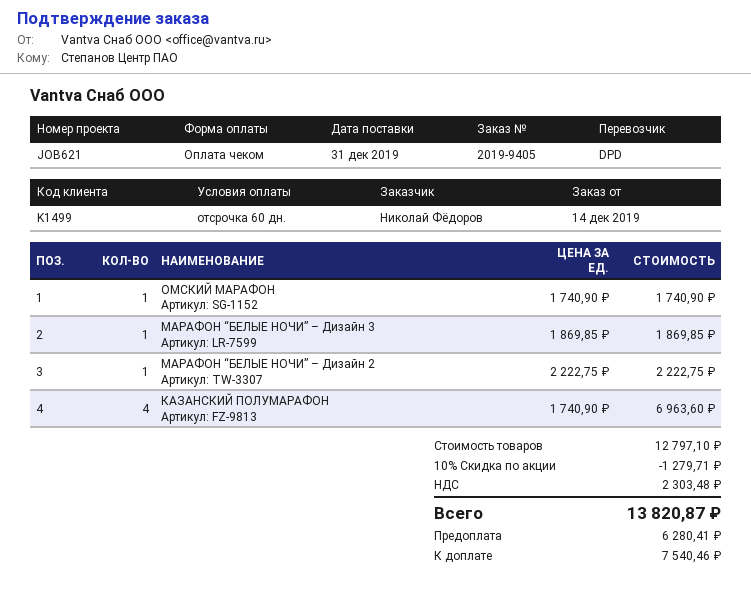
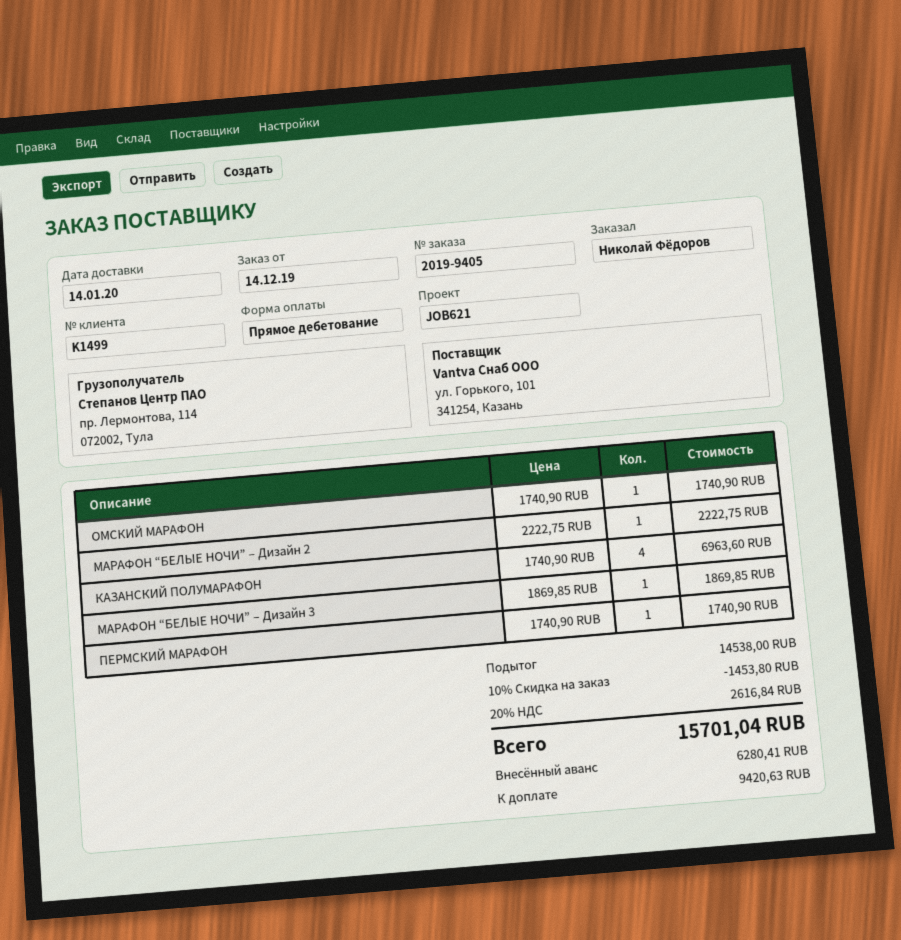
delivery date: 2019-12-31 -> 2020-01-14
payment method: cheque -> direct debit
ПЕРМСКИЙ МАРАФОН: none -> 1 x 1740.90 = 1740.90
subtotal: 12797.10 -> 14538.00
discount: 10% = 1279.71 -> 10% = 1453.80
tax: 2303.48 -> 2616.84
total: 13820.87 -> 15701.04
balance: 7540.46 -> 9420.63

